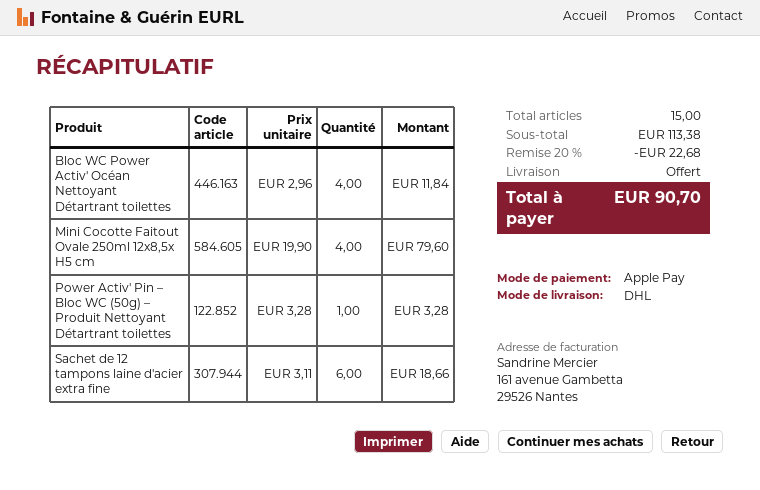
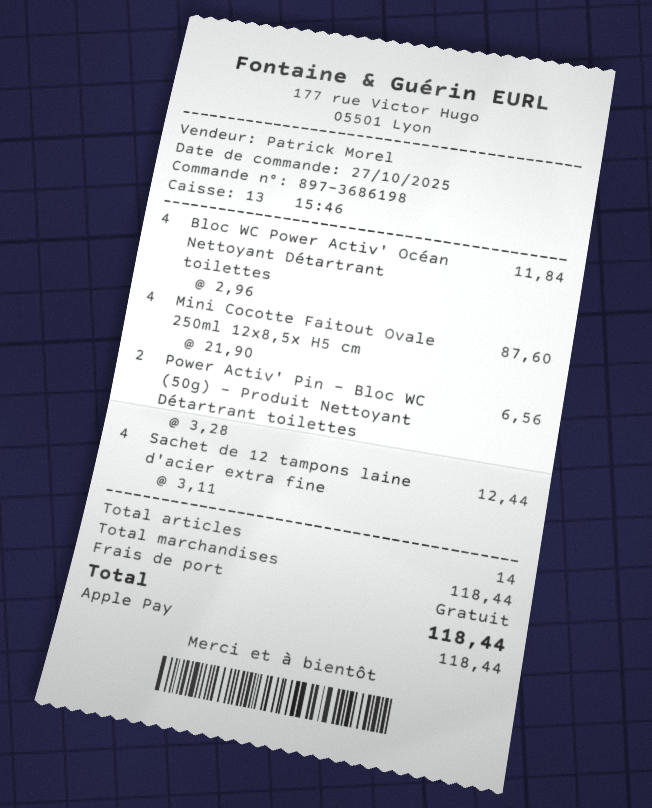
Mini Cocotte Faitout Ovale 250ml 12x8,5x H5 cm: 4 x 19.90 = 79.60 -> 4 x 21.90 = 87.60
Power Activ' Pin – Bloc WC (50g) – Produit Nettoyant Détartrant toilettes: 1 x 3.28 = 3.28 -> 2 x 3.28 = 6.56
Sachet de 12 tampons laine d'acier extra fine: 6 x 3.11 = 18.66 -> 4 x 3.11 = 12.44
total quantity: 15 -> 14
subtotal: 113.38 -> 118.44
discount: 20% = 22.68 -> none
total: 90.70 -> 118.44

